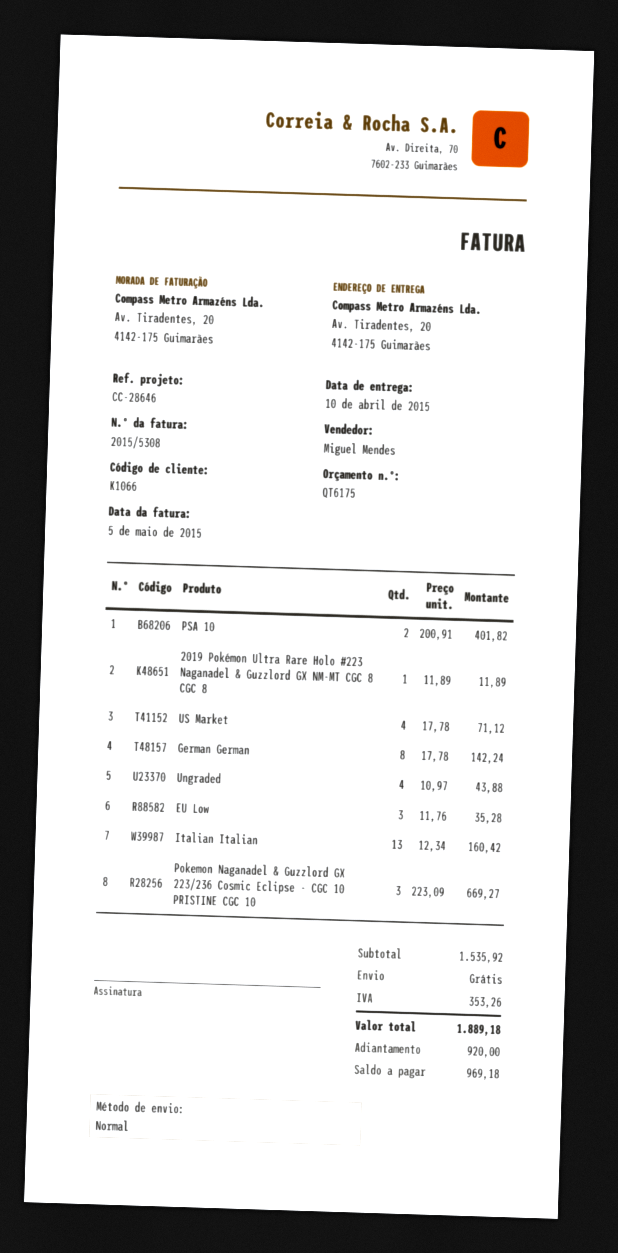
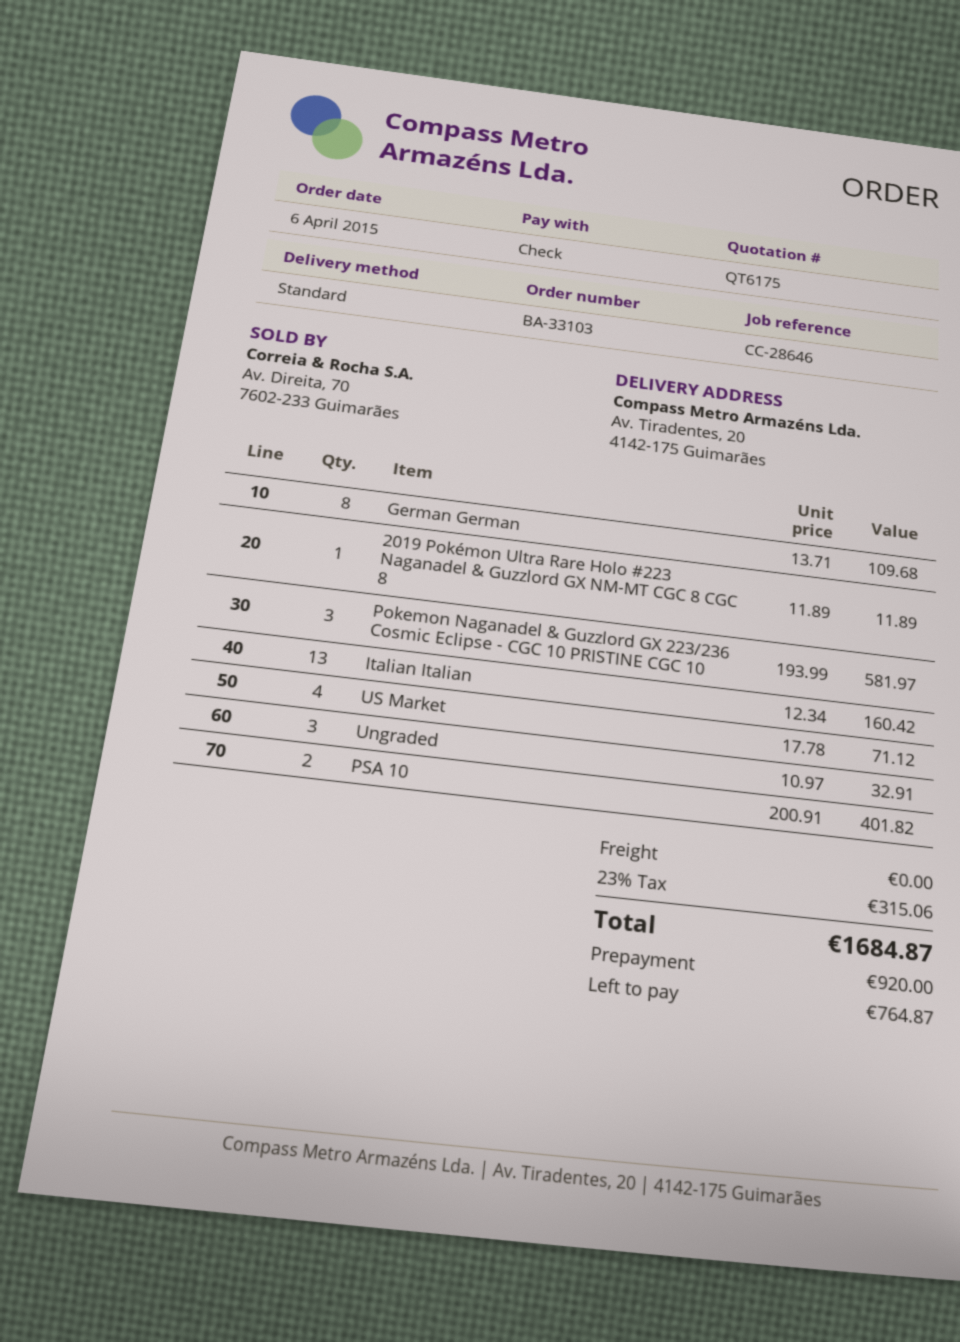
German German: 8 x 17.78 = 142.24 -> 8 x 13.71 = 109.68
Ungraded: 4 x 10.97 = 43.88 -> 3 x 10.97 = 32.91
EU Low: 3 x 11.76 = 35.28 -> none
Pokemon Naganadel & Guzzlord GX 223/236 Cosmic Eclipse - CGC 10 PRISTINE CGC 10: 3 x 223.09 = 669.27 -> 3 x 193.99 = 581.97
tax: 353.26 -> 315.06
total: 1889.18 -> 1684.87
balance: 969.18 -> 764.87

